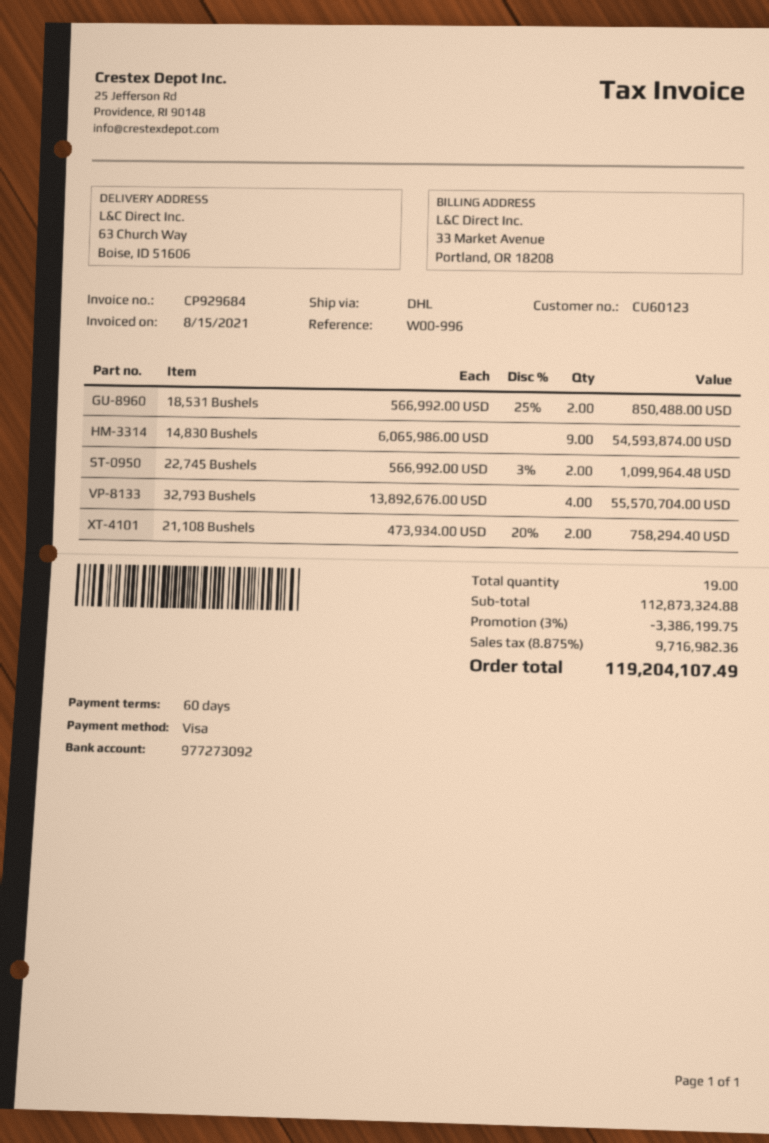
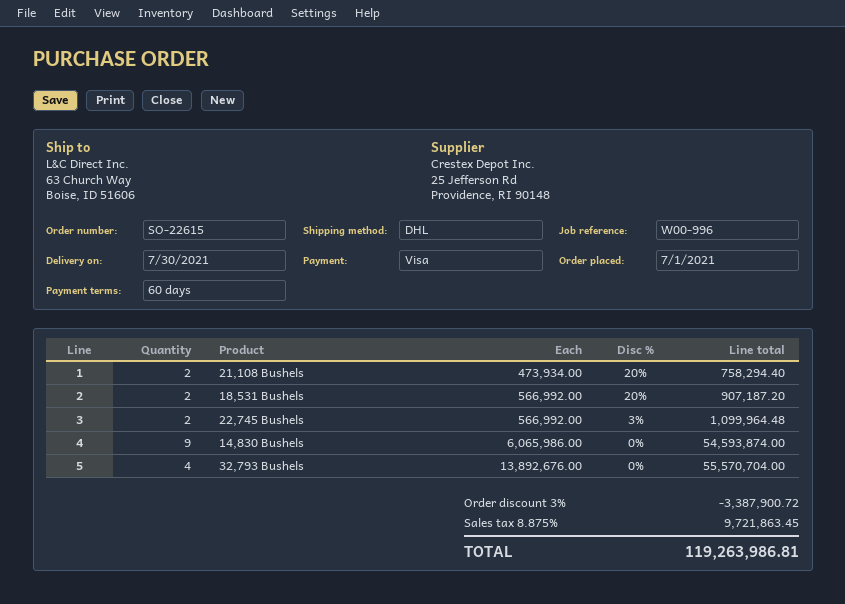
18,531 Bushels: 2 x 566992.00 - 25% = 850488.00 -> 2 x 566992.00 - 20% = 907187.20
discount: 3% = 3386199.75 -> 3% = 3387900.72
tax: 8.875% = 9716982.36 -> 8.875% = 9721863.45
total: 119204107.49 -> 119263986.81

